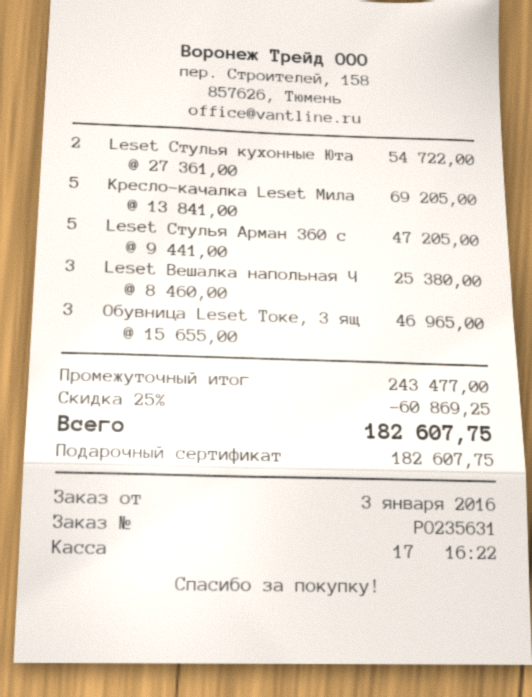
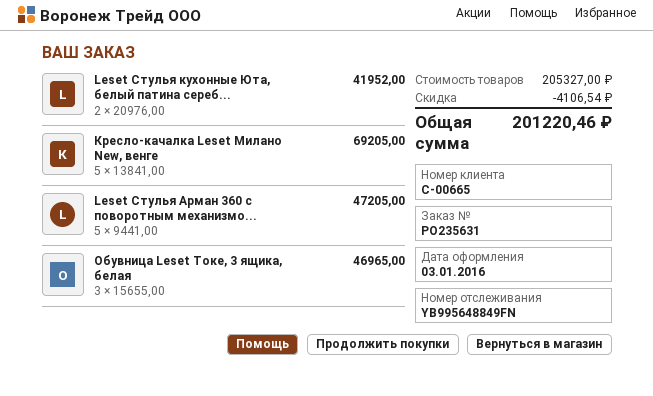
Leset Стулья кухонные Юта: 2 x 27361.00 = 54722.00 -> 2 x 20976.00 = 41952.00
Leset Вешалка напольная Ч: 3 x 8460.00 = 25380.00 -> none
subtotal: 243477.00 -> 205327.00
discount: 60869.25 -> 4106.54
total: 182607.75 -> 201220.46

